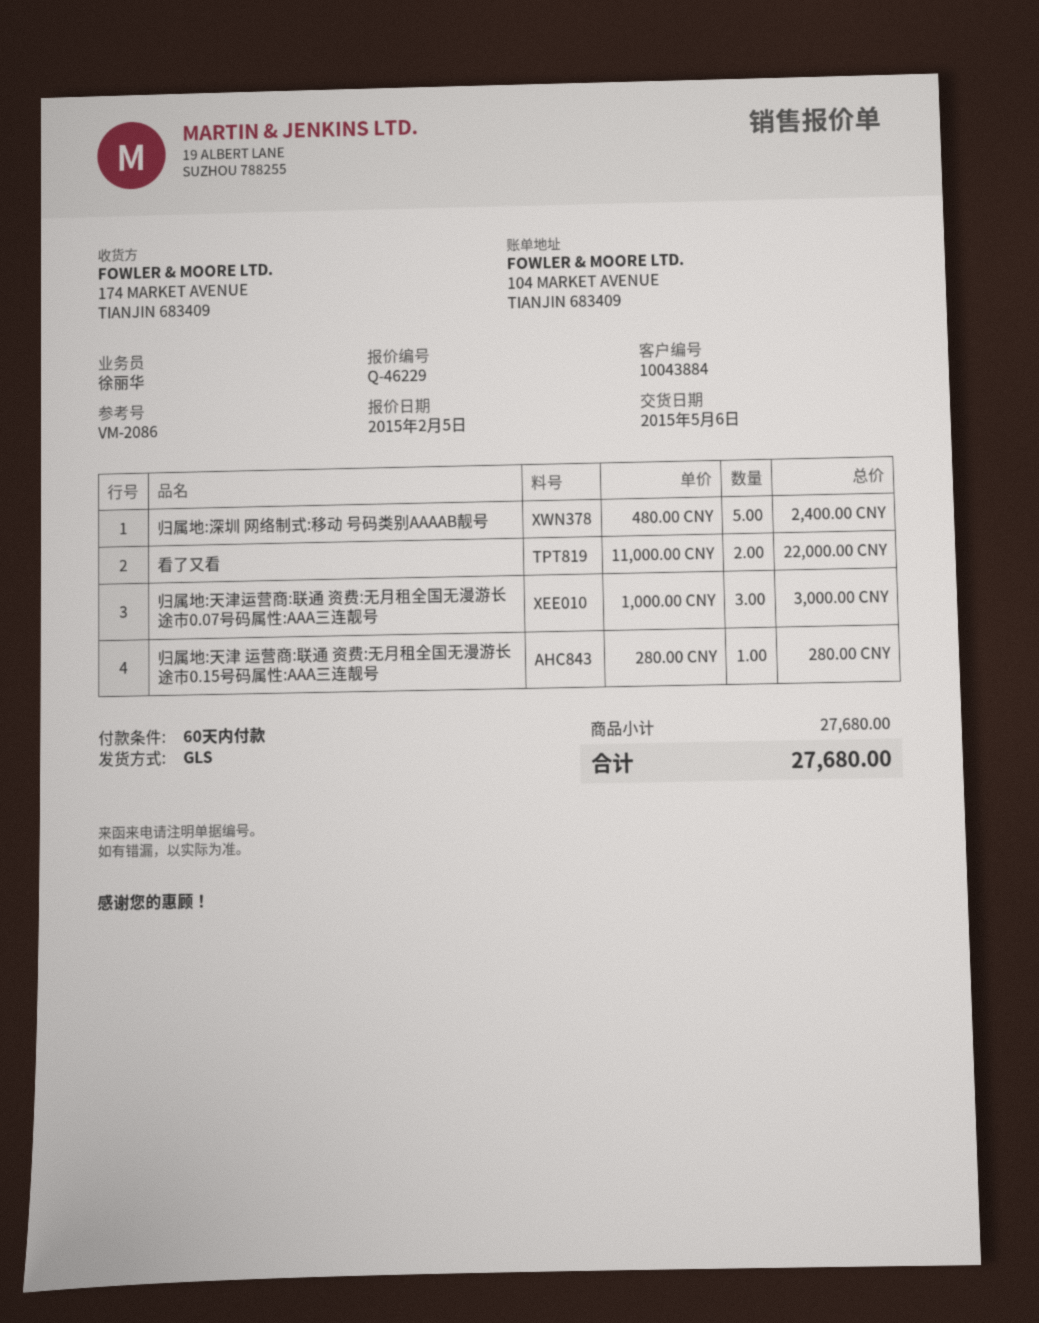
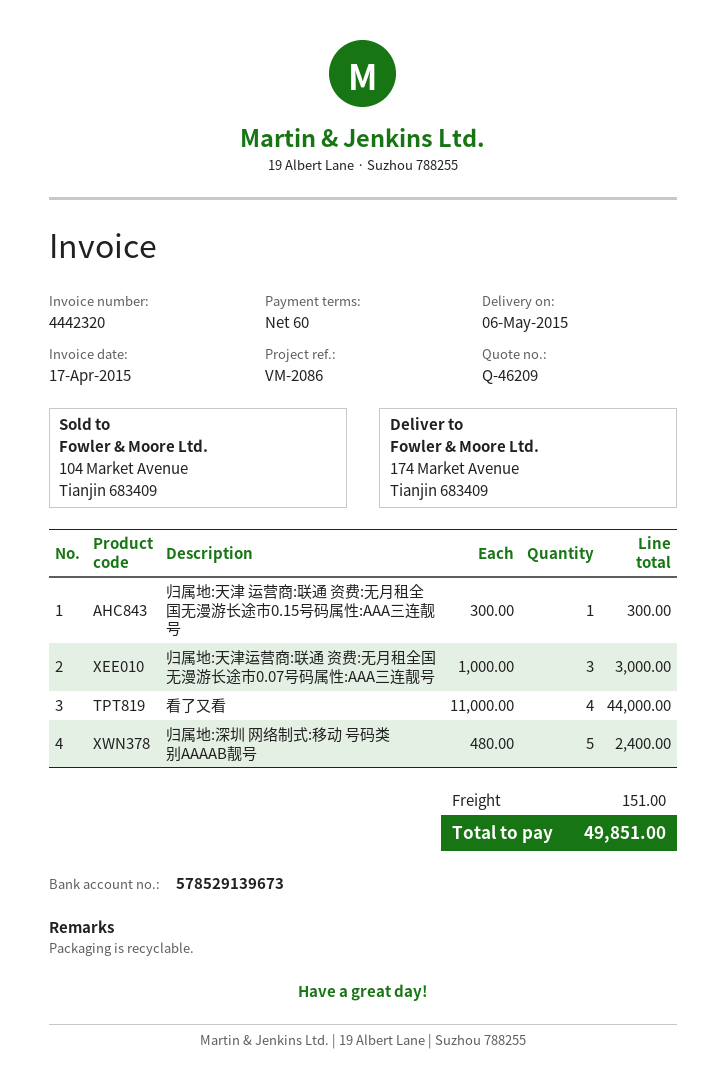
quote number: Q-46229 -> Q-46209
看了又看: 2 x 11000.00 = 22000.00 -> 4 x 11000.00 = 44000.00
归属地:天津 运营商:联通 资费:无月租全国无漫游长途市0.15号码属性:AAA三连靓号: 1 x 280.00 = 280.00 -> 1 x 300.00 = 300.00
shipping: none -> 151.00
total: 27680.00 -> 49851.00

